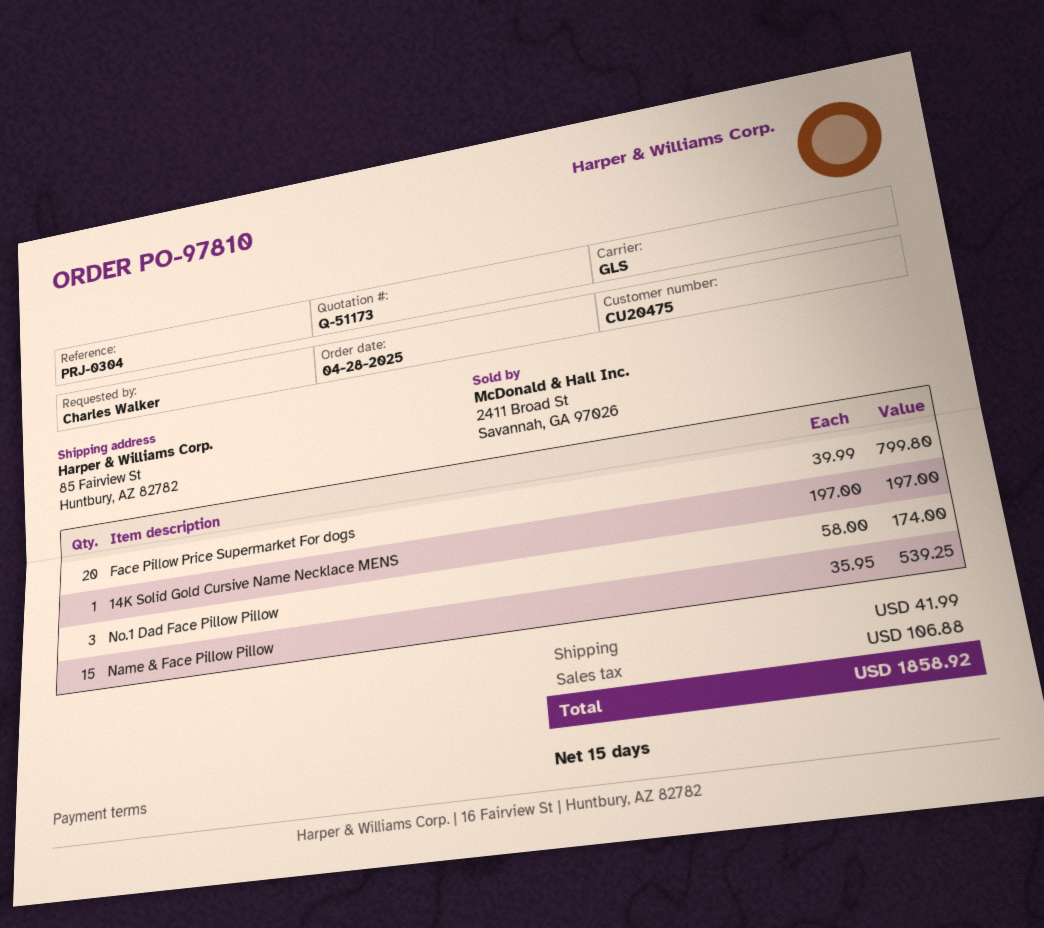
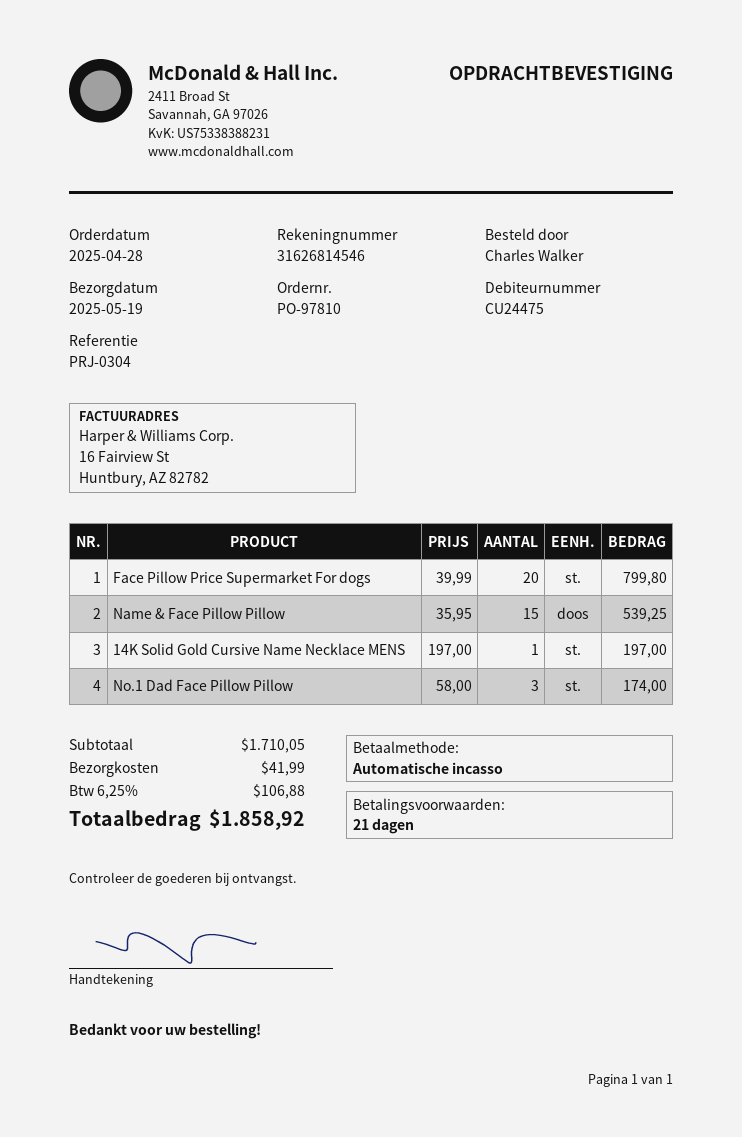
payment terms: 15 days -> 21 days
customer number: CU20475 -> CU24475

